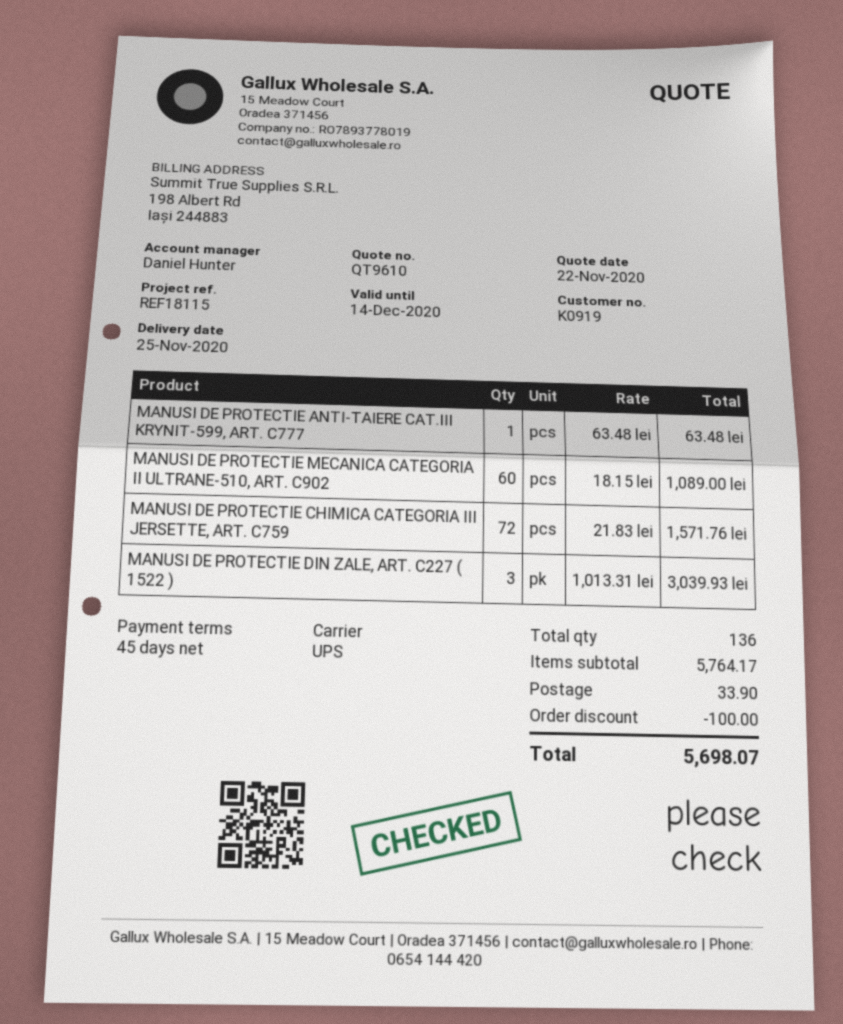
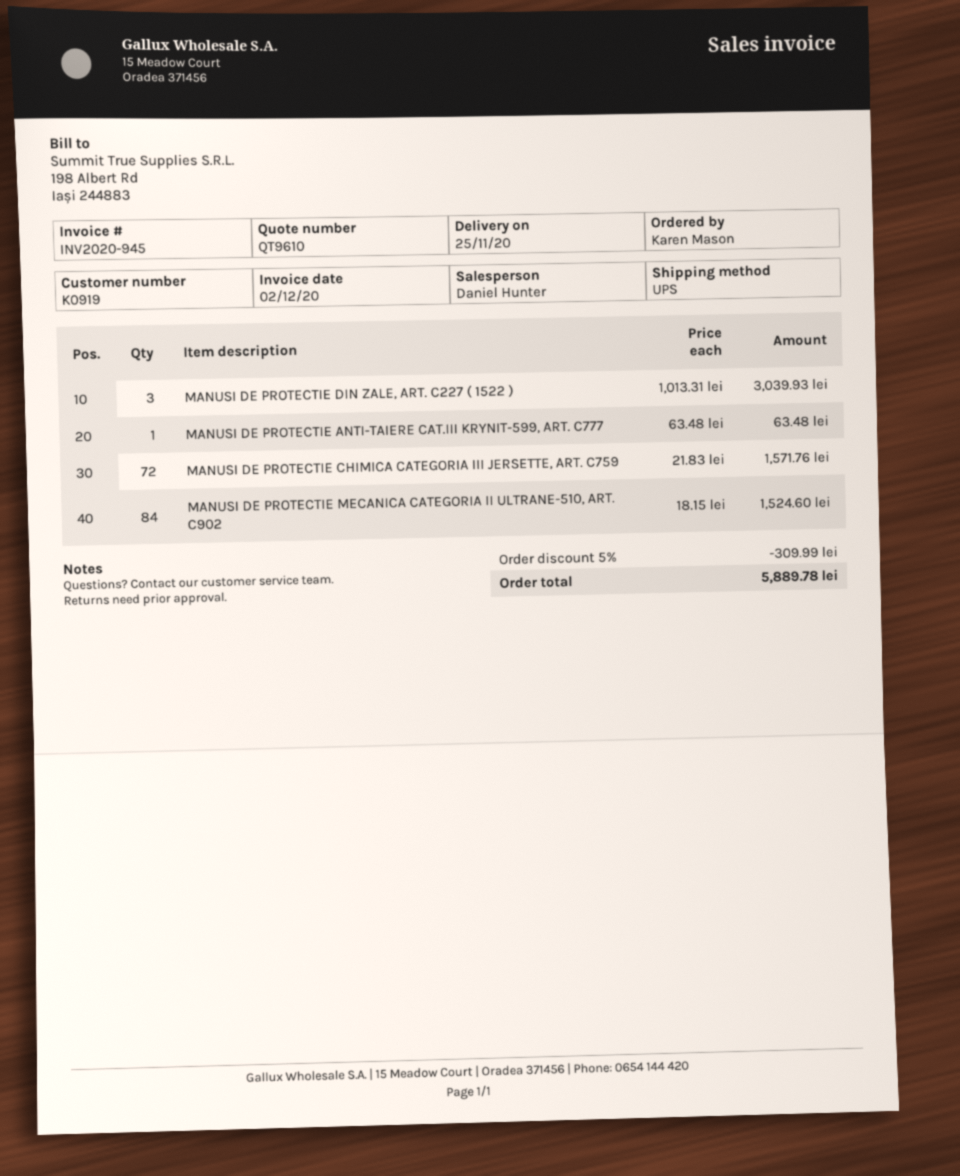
MANUSI DE PROTECTIE MECANICA CATEGORIA II ULTRANE-510, ART. C902: 60 x 18.15 = 1089.00 -> 84 x 18.15 = 1524.60
discount: 100.00 -> 309.99
shipping: 33.90 -> none
total: 5698.07 -> 5889.78

